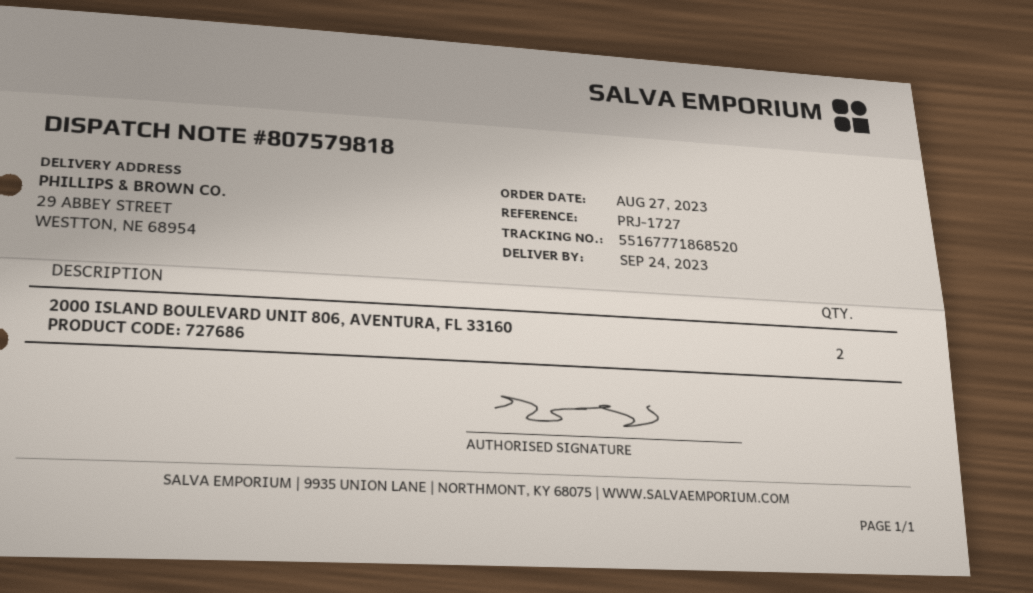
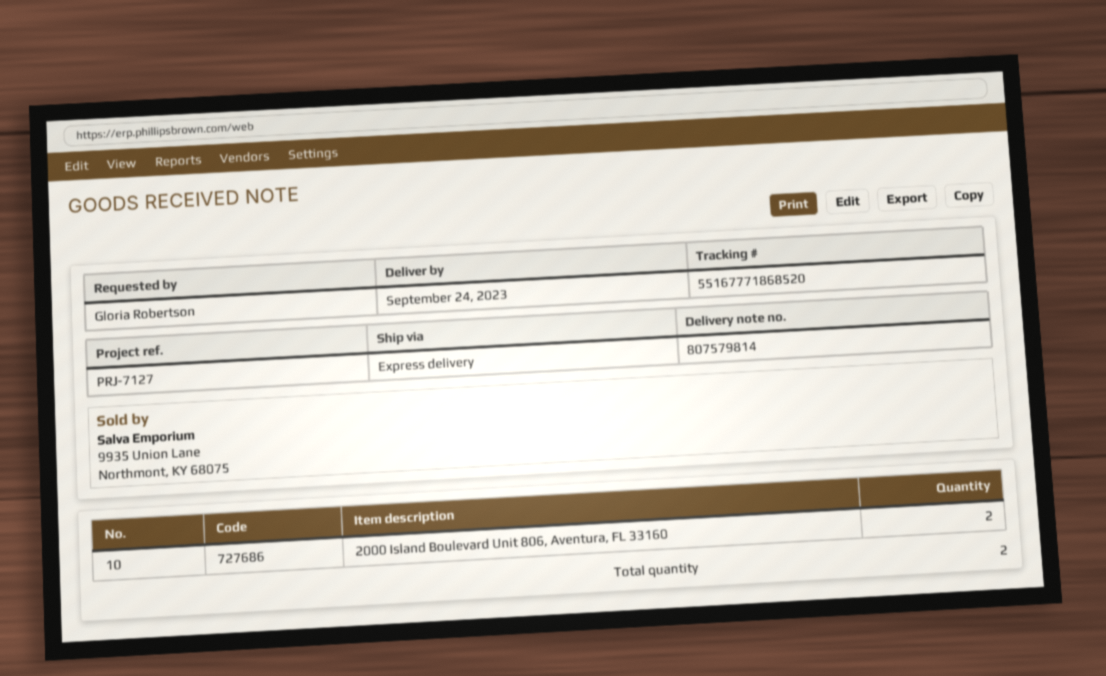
delivery note number: 807579818 -> 807579814
reference: PRJ-1727 -> PRJ-7127

